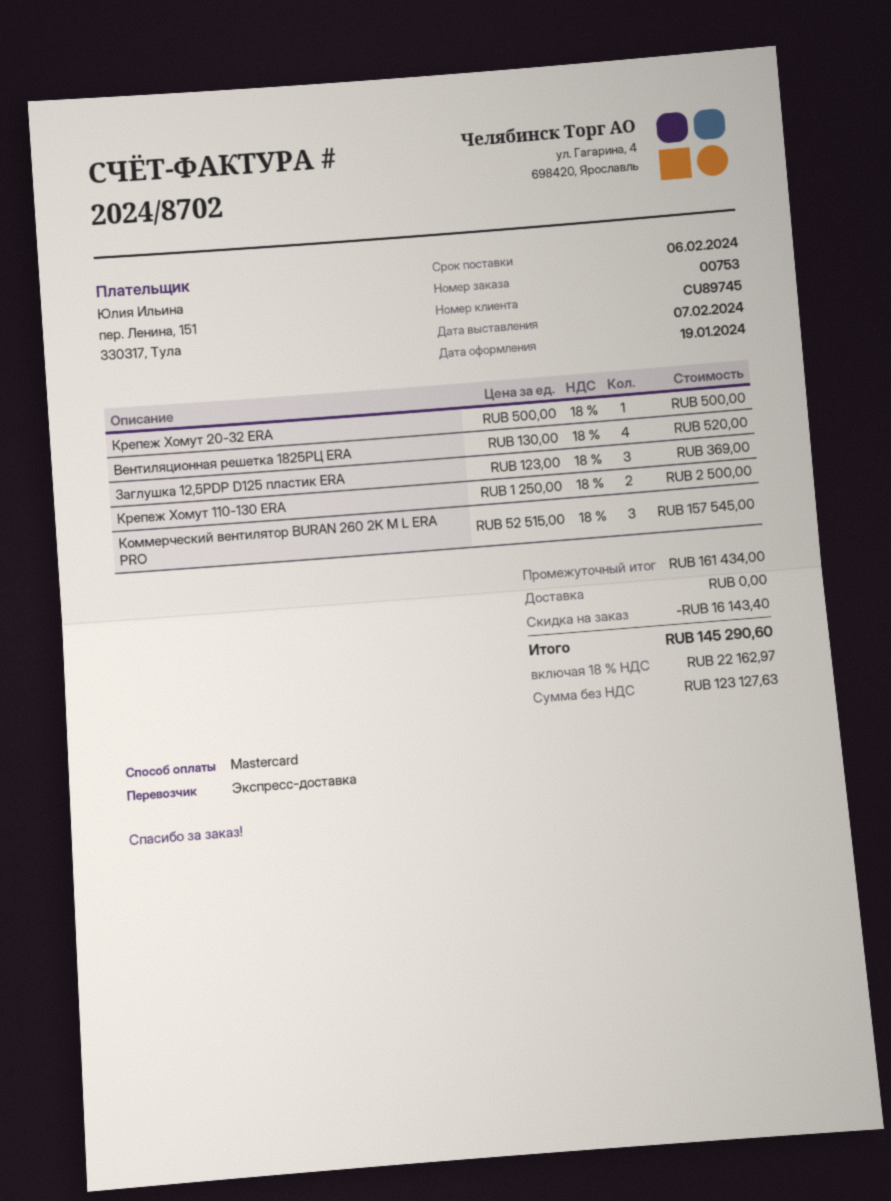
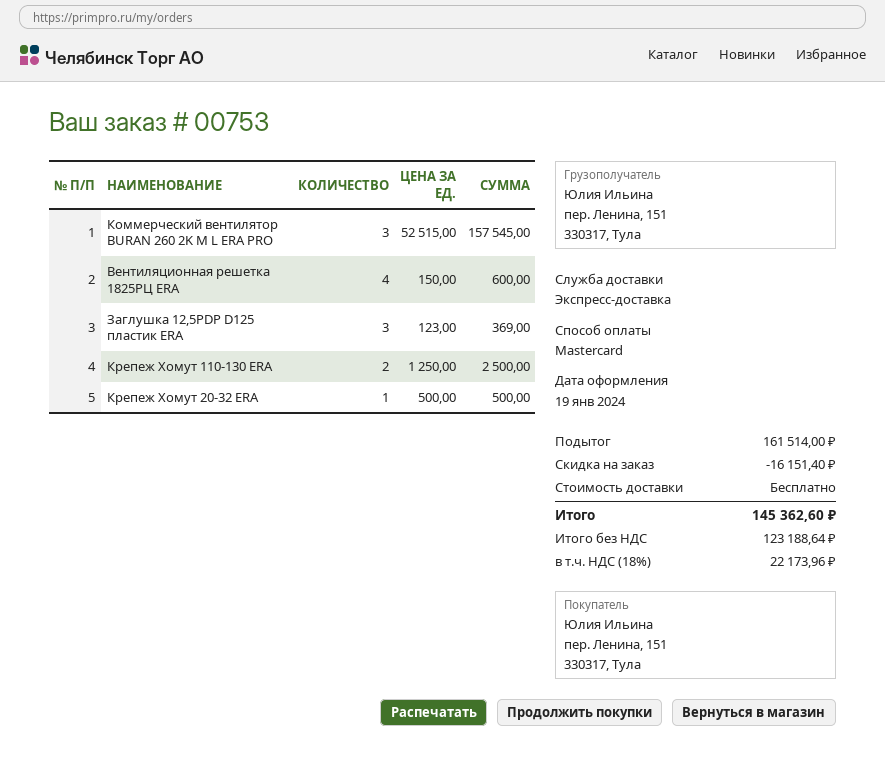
Вентиляционная решетка 1825РЦ ERA: 4 x 130.00 = 520.00 -> 4 x 150.00 = 600.00
subtotal: 161434.00 -> 161514.00
discount: 16143.40 -> 16151.40
net: 123127.63 -> 123188.64
tax: 18% = 22162.97 -> 18% = 22173.96
total: 145290.60 -> 145362.60

